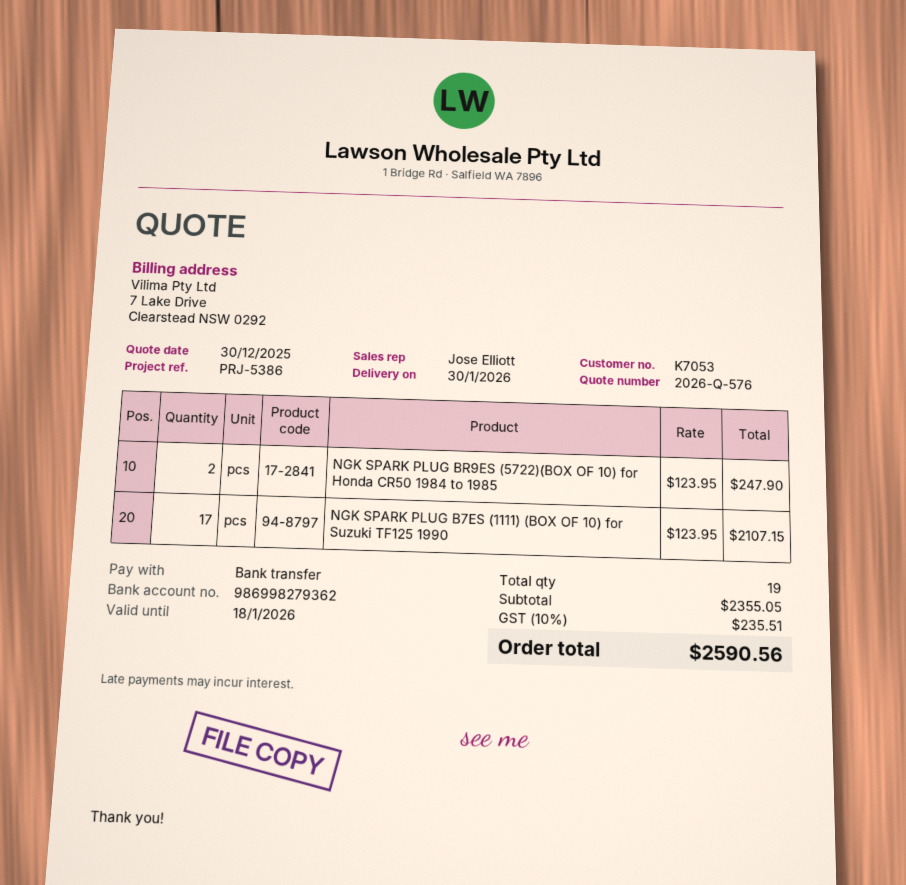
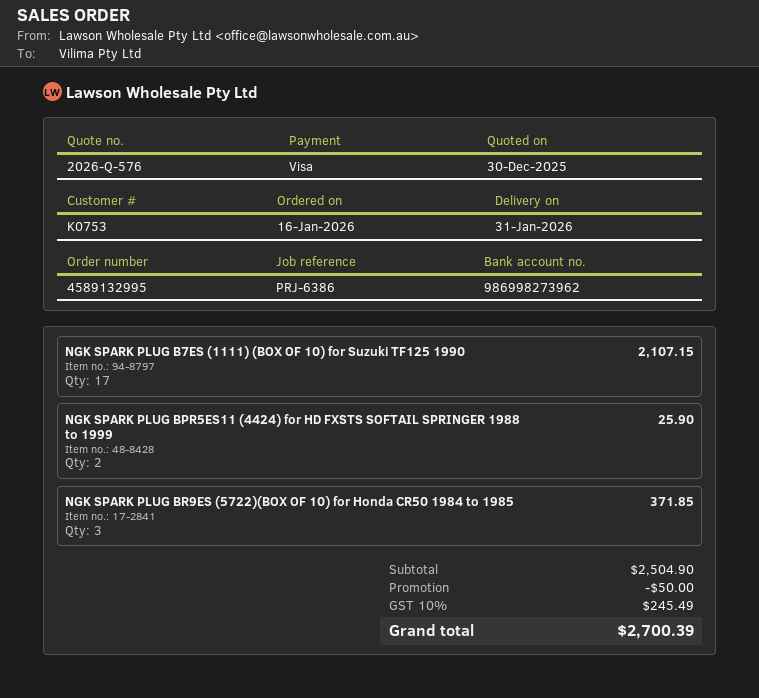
delivery date: 2026-01-30 -> 2026-01-31
customer number: K7053 -> K0753
reference: PRJ-5386 -> PRJ-6386
payment method: bank transfer -> Visa
bank account: 986998279362 -> 986998273962
NGK SPARK PLUG BR9ES (5722)(BOX OF 10) for Honda CR50 1984 to 1985: 2 for 247.90 -> 3 for 371.85
NGK SPARK PLUG BPR5ES11 (4424) for HD FXSTS SOFTAIL SPRINGER 1988 to 1999: none -> 2 for 25.90
subtotal: 2355.05 -> 2504.90
discount: none -> 50.00
tax: 10% = 235.51 -> 10% = 245.49
total: 2590.56 -> 2700.39

